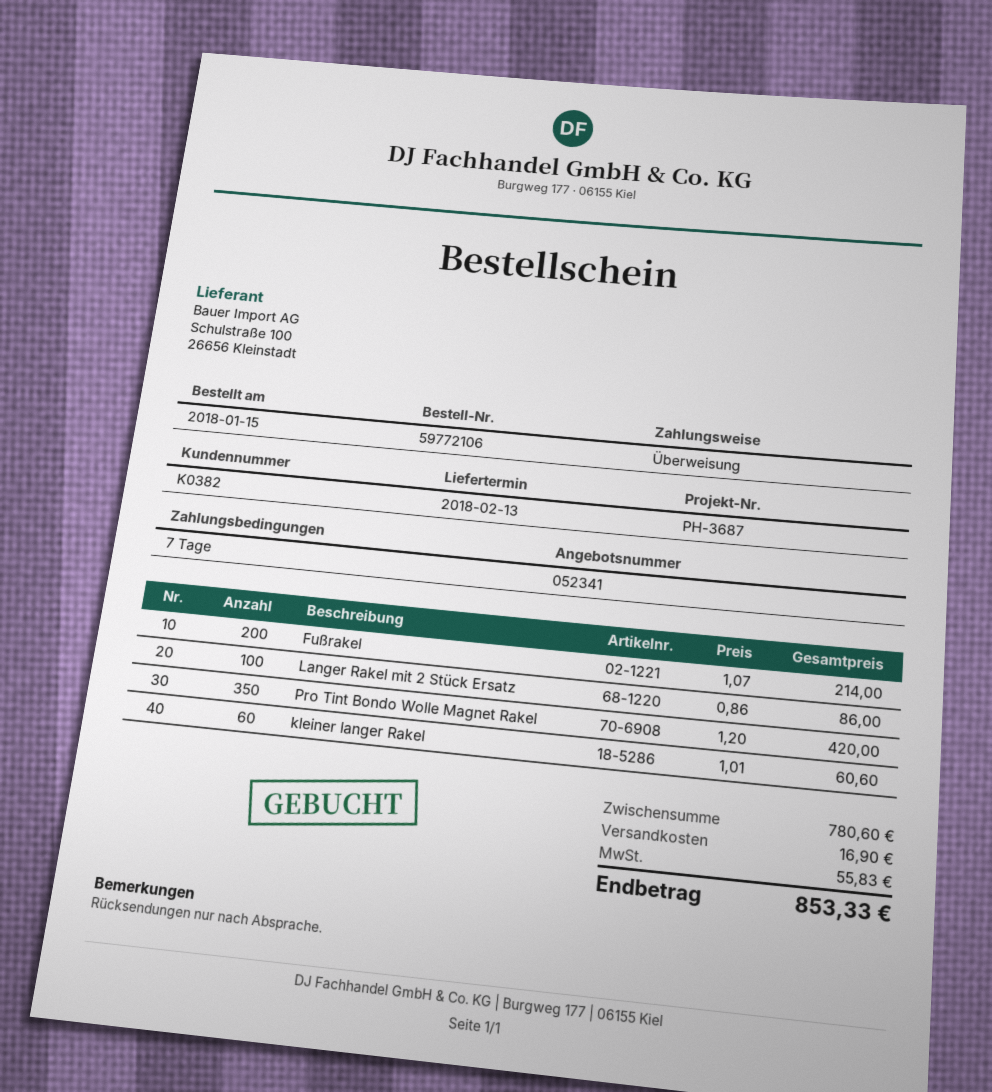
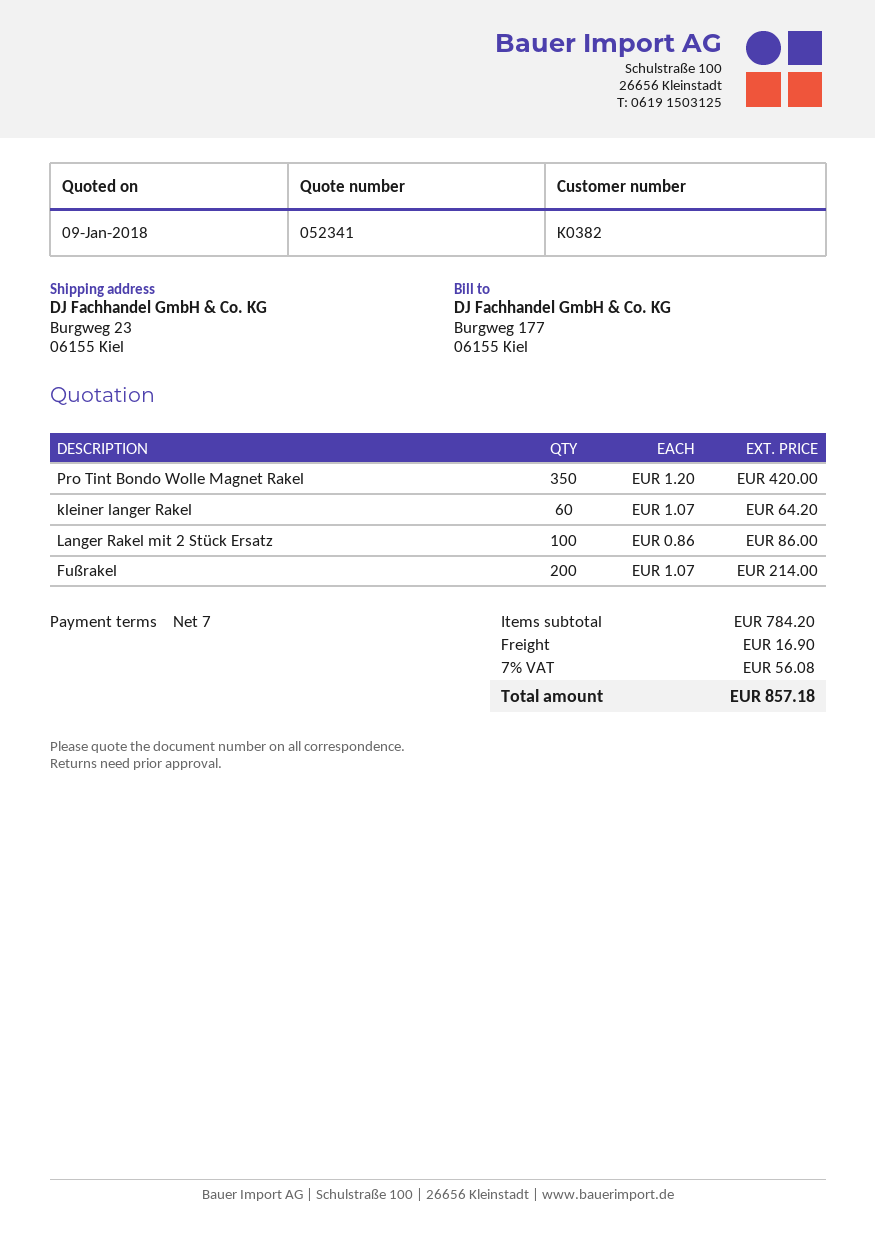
kleiner langer Rakel: 60 x 1.01 = 60.60 -> 60 x 1.07 = 64.20
subtotal: 780.60 -> 784.20
tax: 55.83 -> 56.08
total: 853.33 -> 857.18

